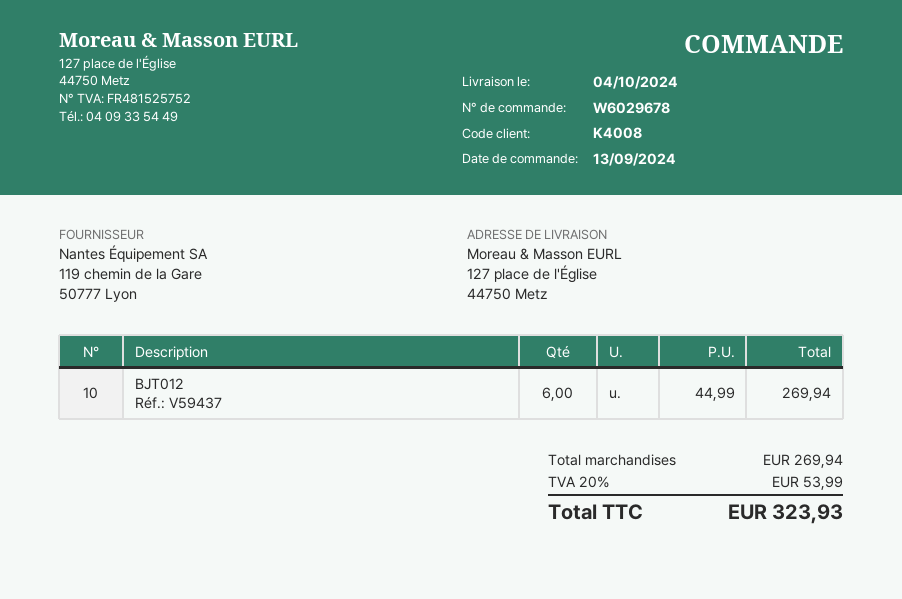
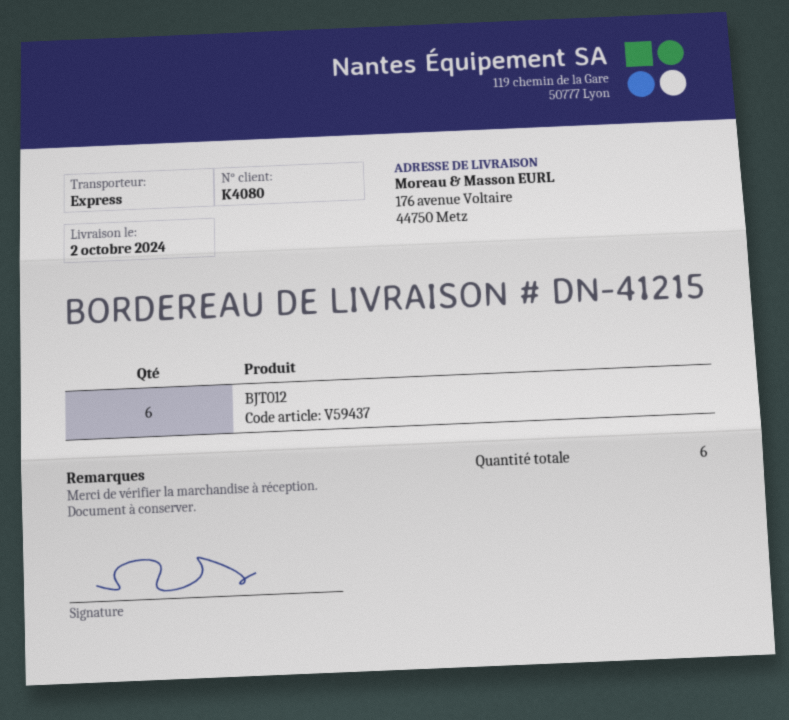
delivery date: 2024-10-04 -> 2024-10-02
customer number: K4008 -> K4080
ship to: 127 place de l'Église, 44750 Metz -> 176 avenue Voltaire, 44750 Metz

